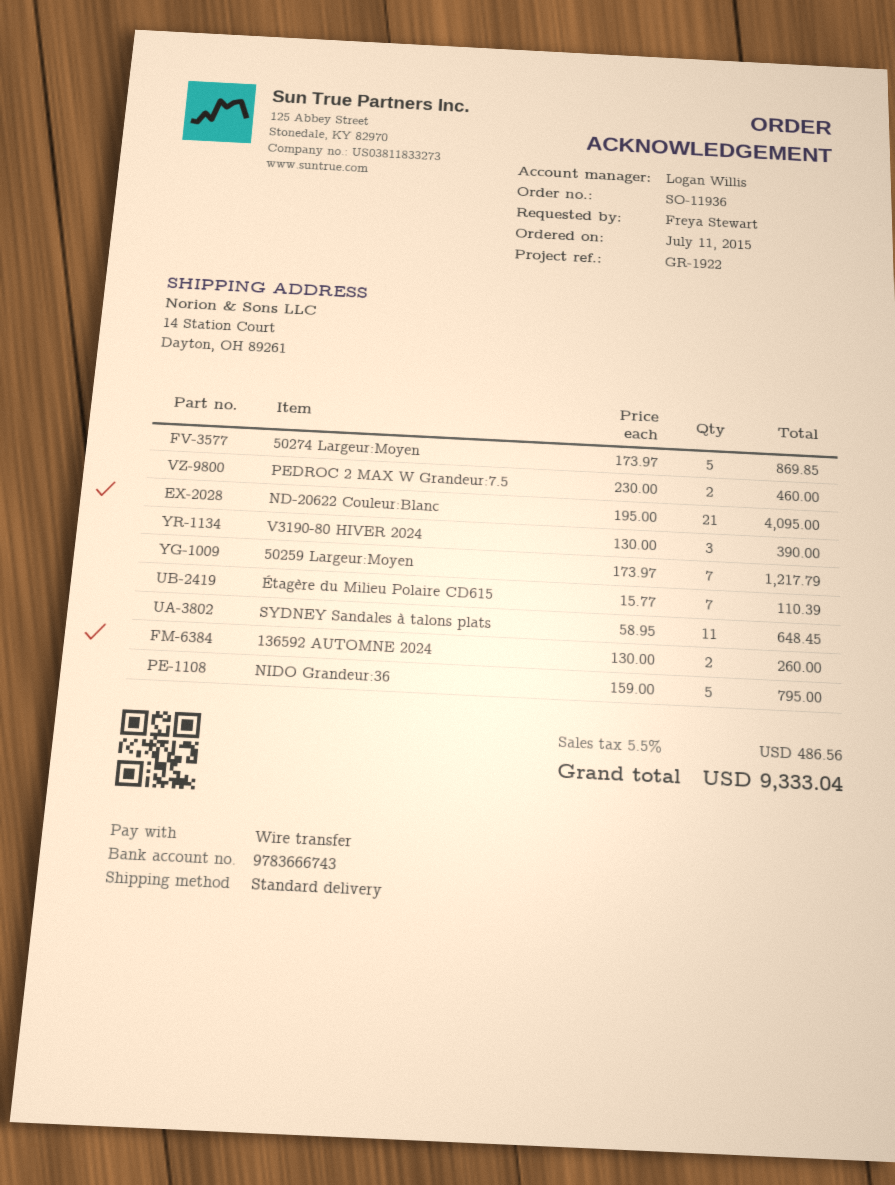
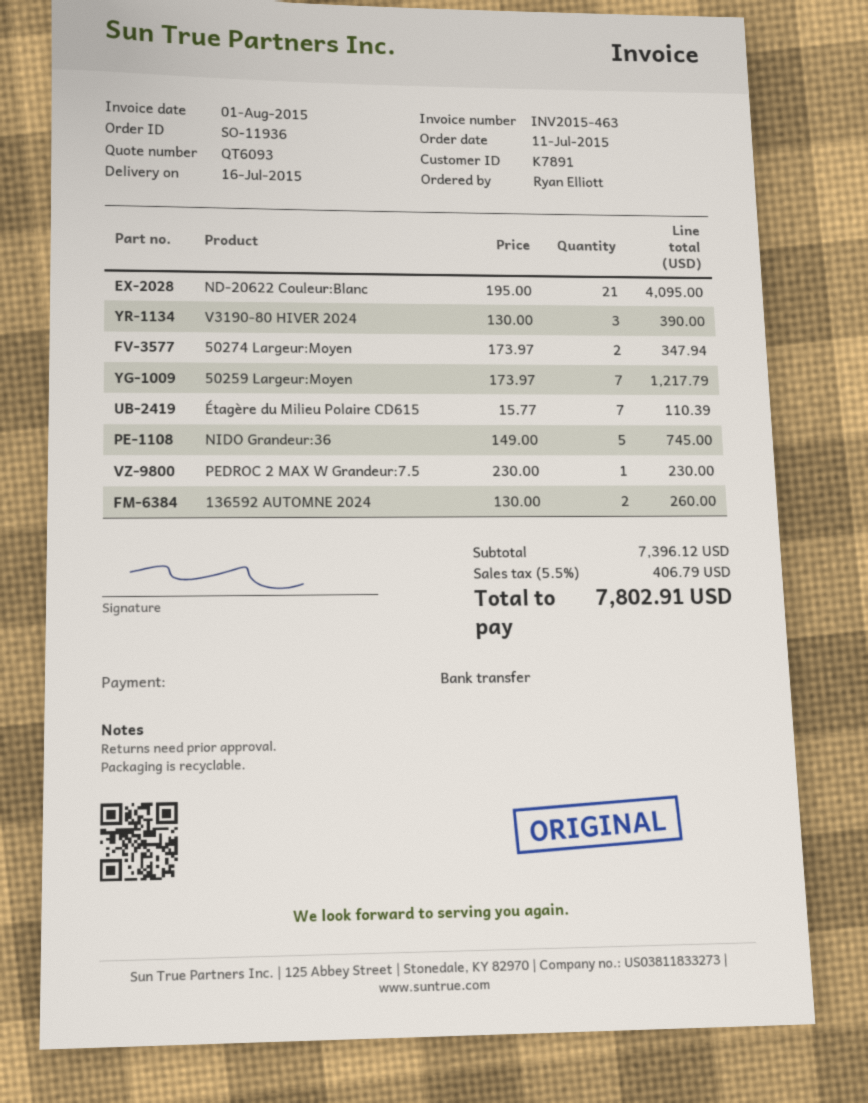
ordered by: Freya Stewart -> Ryan Elliott
50274 Largeur:Moyen: 5 x 173.97 = 869.85 -> 2 x 173.97 = 347.94
PEDROC 2 MAX W Grandeur:7.5: 2 x 230.00 = 460.00 -> 1 x 230.00 = 230.00
SYDNEY Sandales à talons plats: 11 x 58.95 = 648.45 -> none
NIDO Grandeur:36: 5 x 159.00 = 795.00 -> 5 x 149.00 = 745.00
tax: 5.5% = 486.56 -> 5.5% = 406.79
total: 9333.04 -> 7802.91

